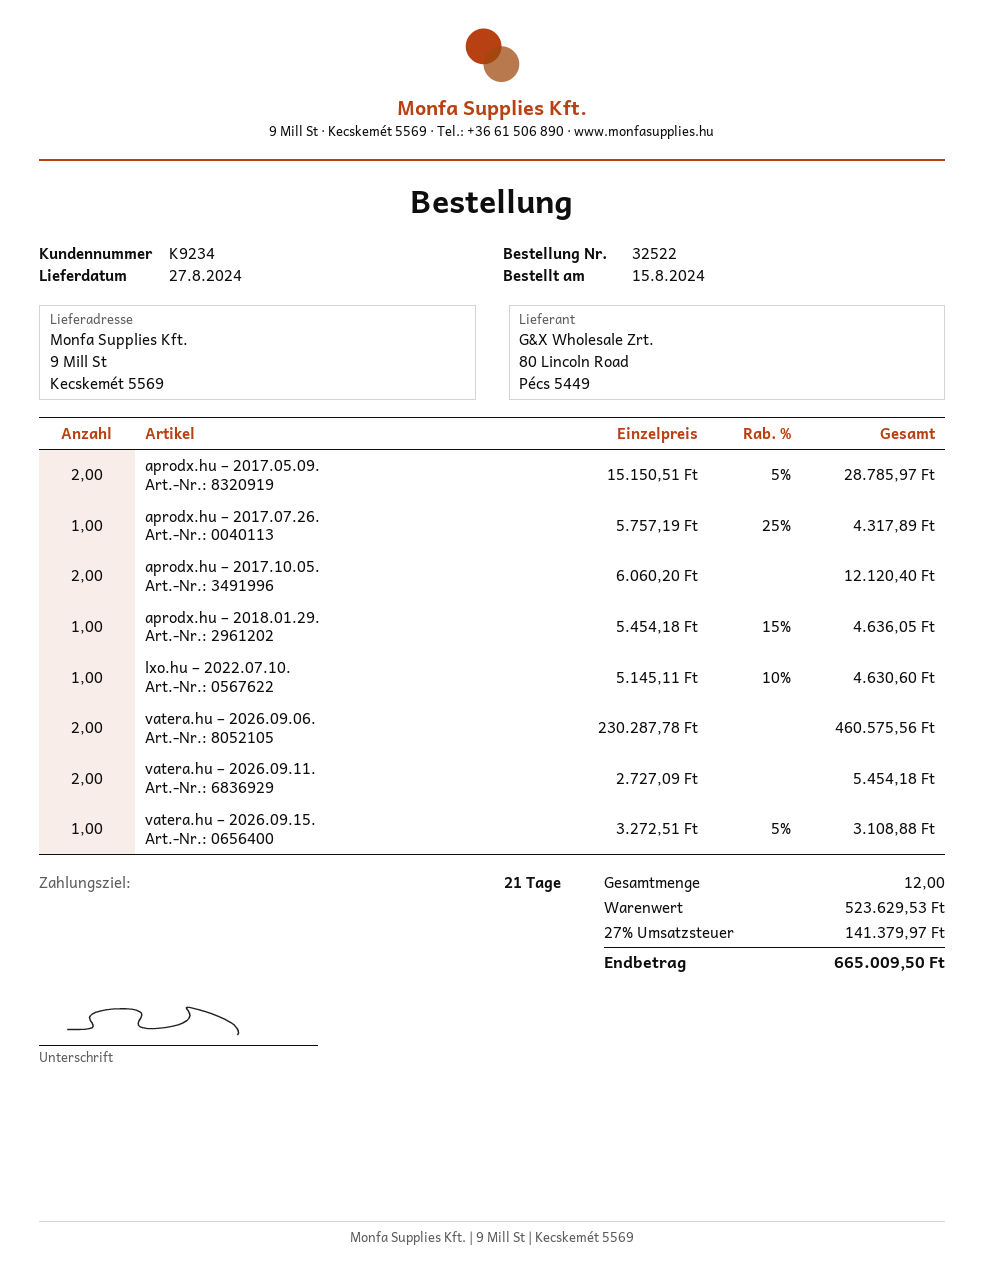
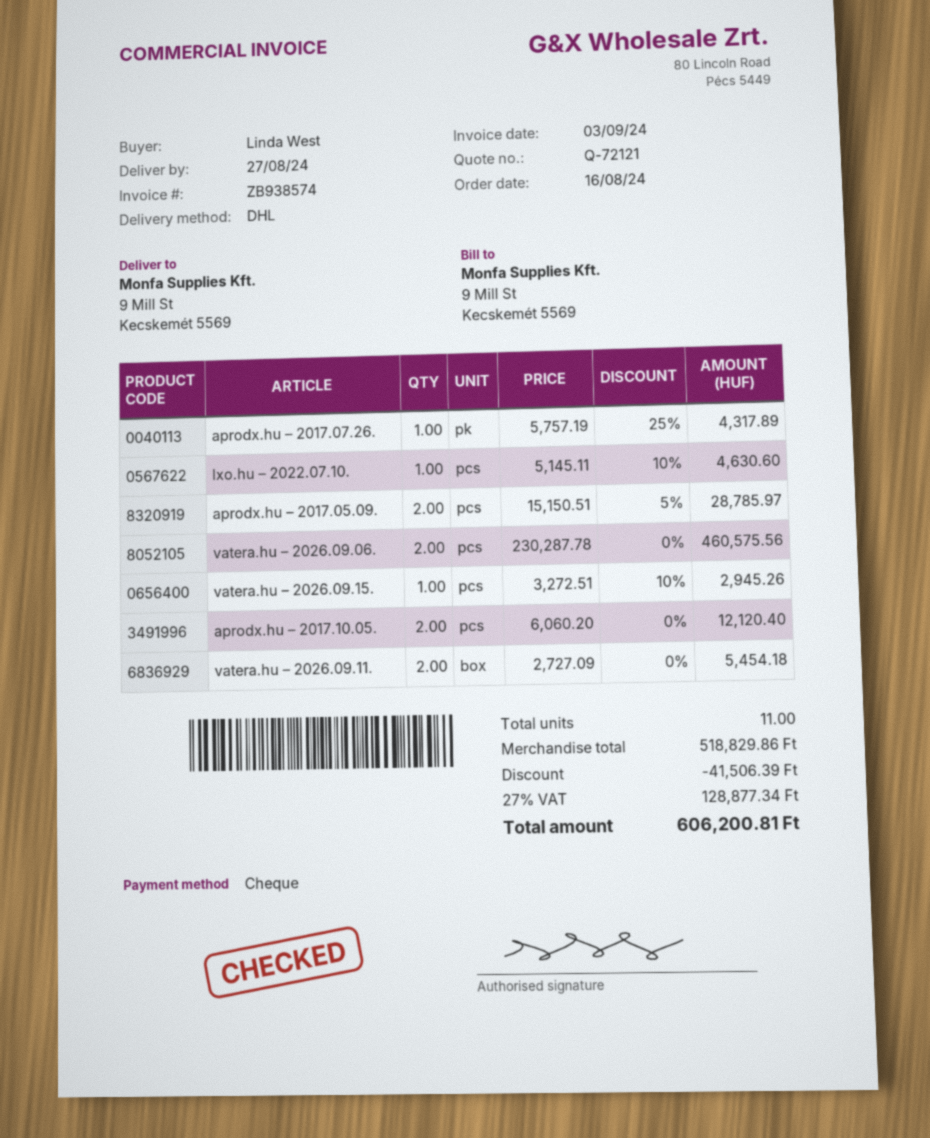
order date: 2024-08-15 -> 2024-08-16
aprodx.hu – 2018.01.29.: 1 x 5454.18 - 15% = 4636.05 -> none
vatera.hu – 2026.09.15.: 1 x 3272.51 - 5% = 3108.88 -> 1 x 3272.51 - 10% = 2945.26
total quantity: 12 -> 11
subtotal: 523629.53 -> 518829.86
discount: none -> 41506.39
tax: 27% = 141379.97 -> 27% = 128877.34
total: 665009.50 -> 606200.81

